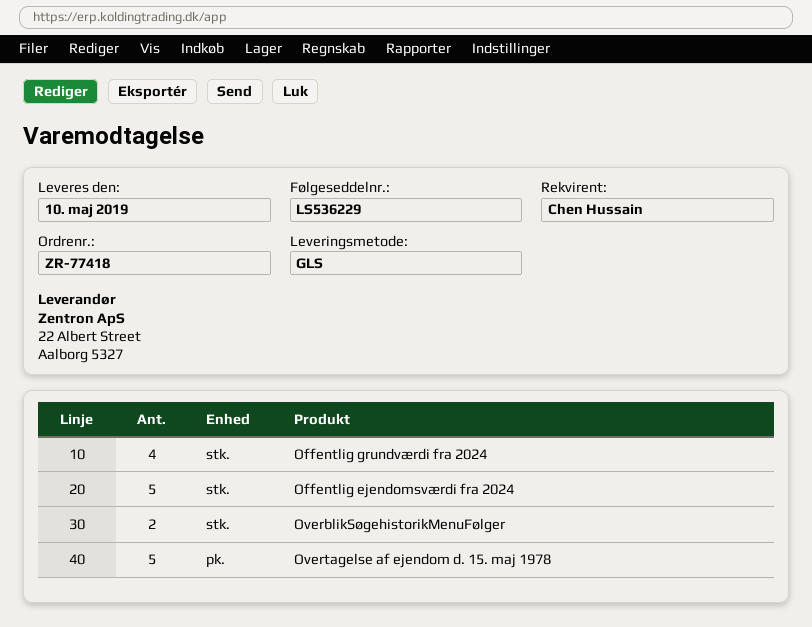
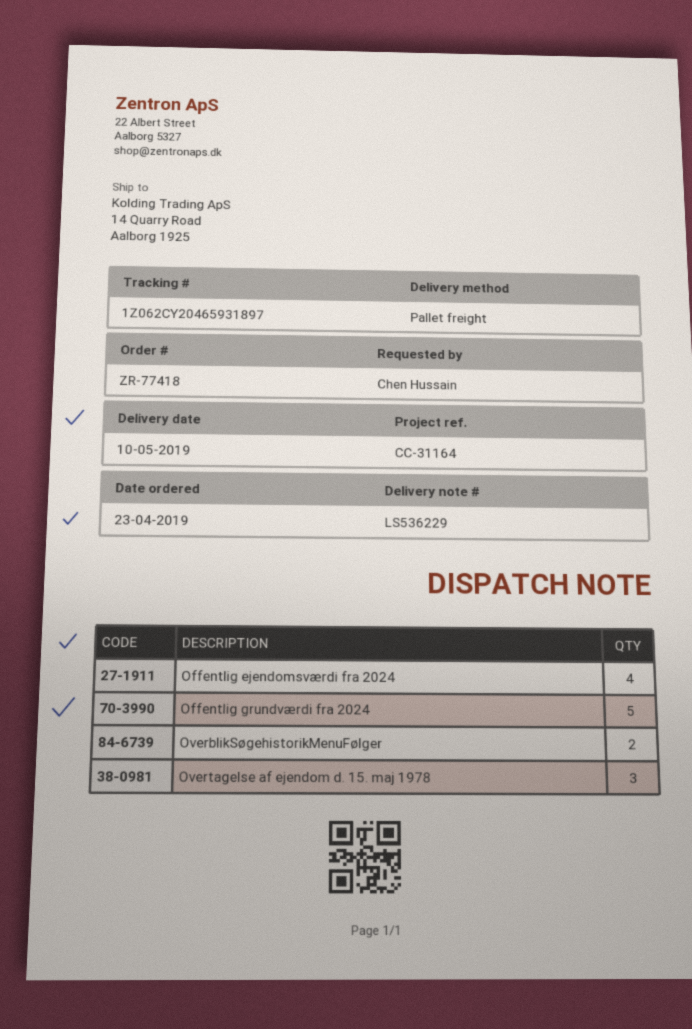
shipping method: GLS -> pallet freight
Offentlig grundværdi fra 2024: 4 -> 5
Offentlig ejendomsværdi fra 2024: 5 -> 4
Overtagelse af ejendom d. 15. maj 1978: 5 -> 3

